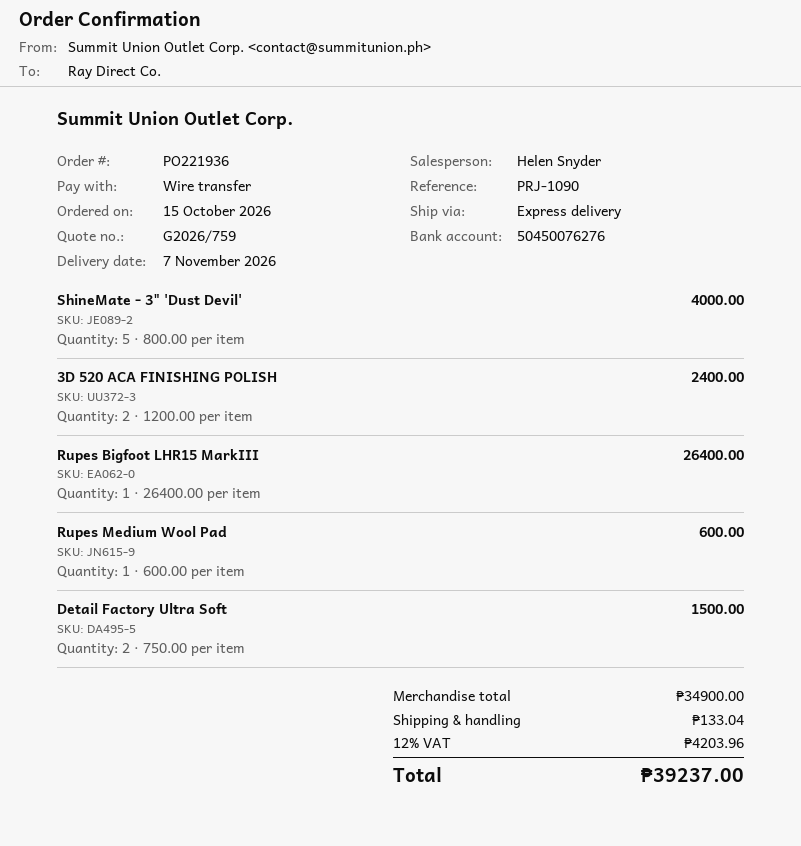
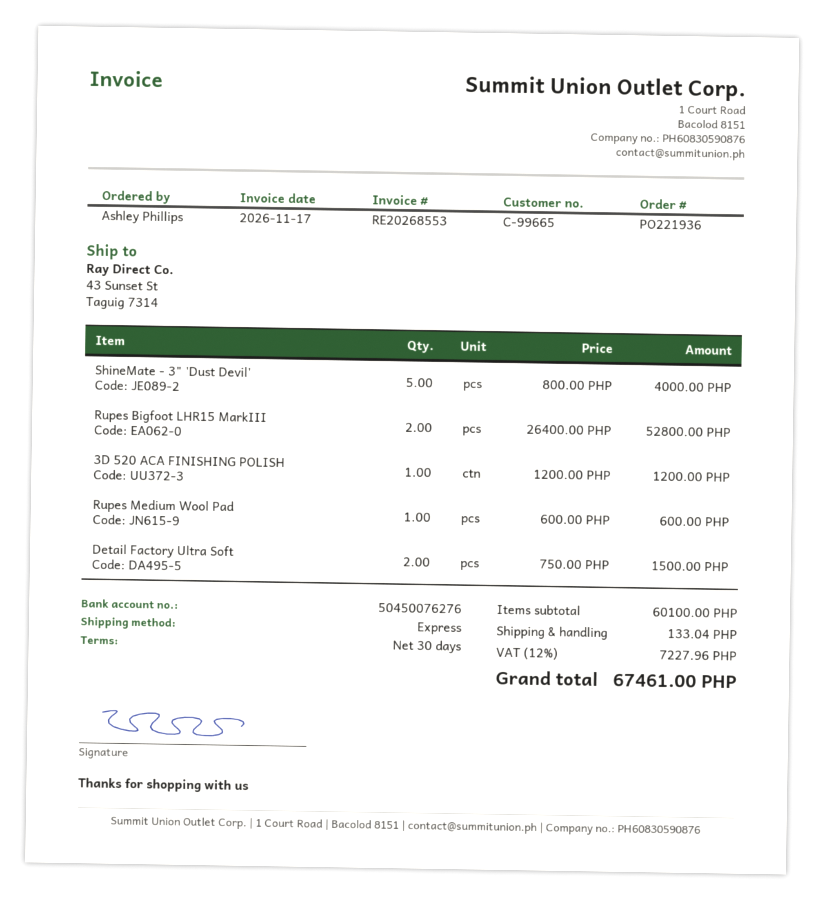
3D 520 ACA FINISHING POLISH: 2 x 1200.00 = 2400.00 -> 1 x 1200.00 = 1200.00
Rupes Bigfoot LHR15 MarkIII: 1 x 26400.00 = 26400.00 -> 2 x 26400.00 = 52800.00
subtotal: 34900.00 -> 60100.00
tax: 12% = 4203.96 -> 12% = 7227.96
total: 39237.00 -> 67461.00

